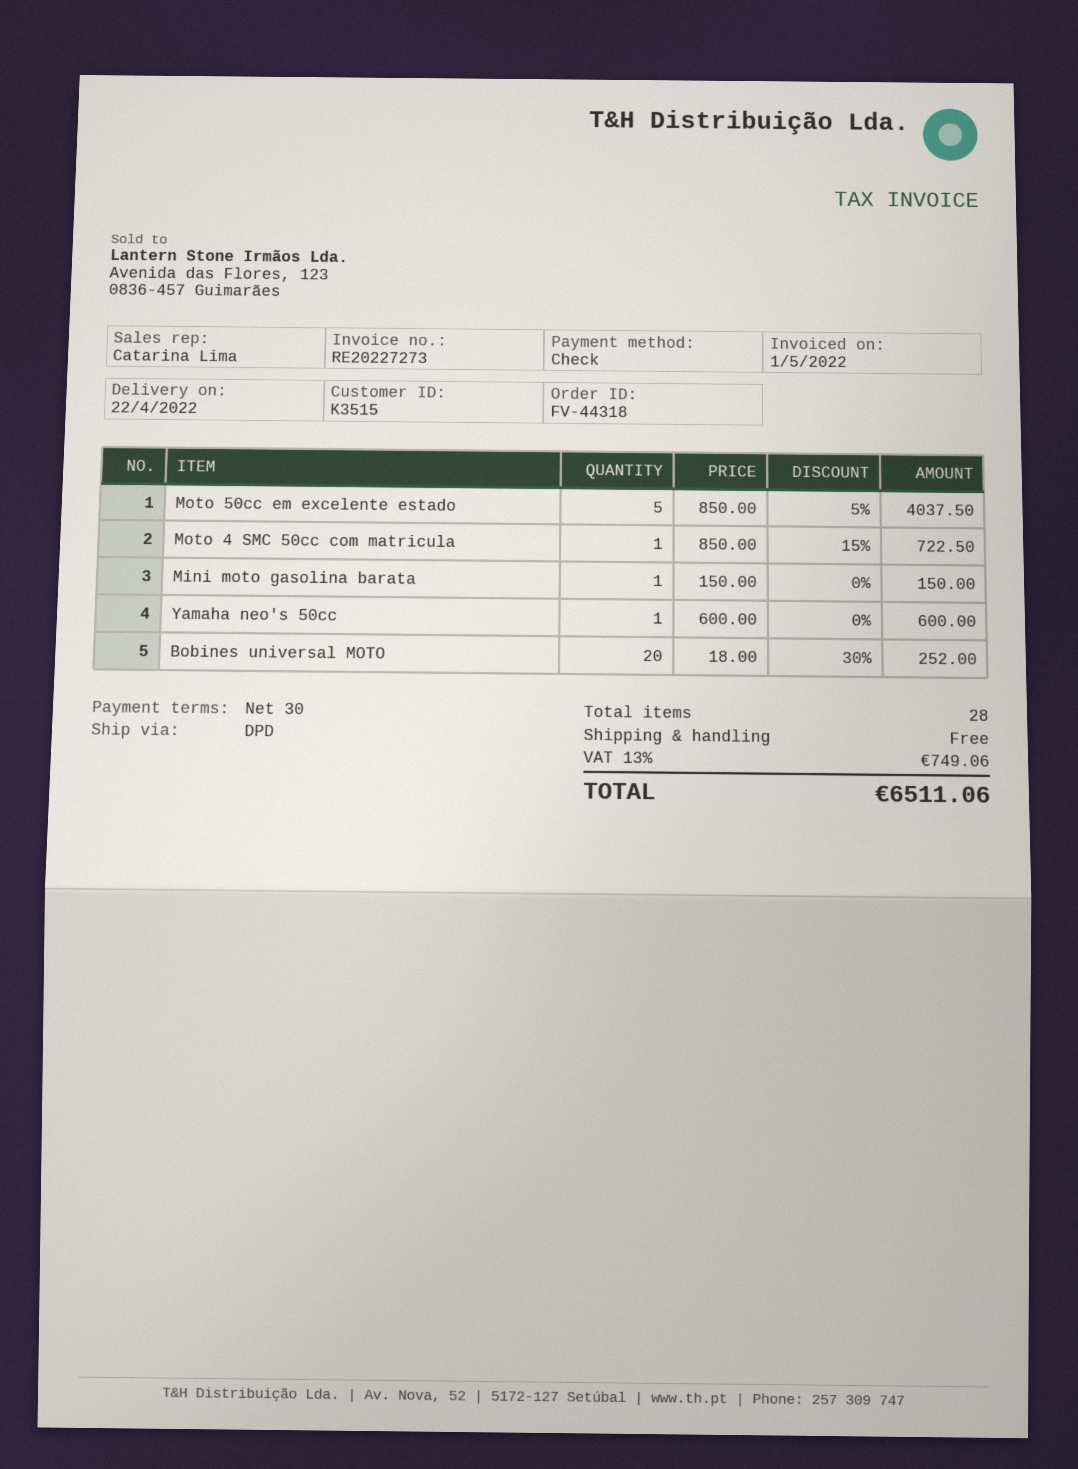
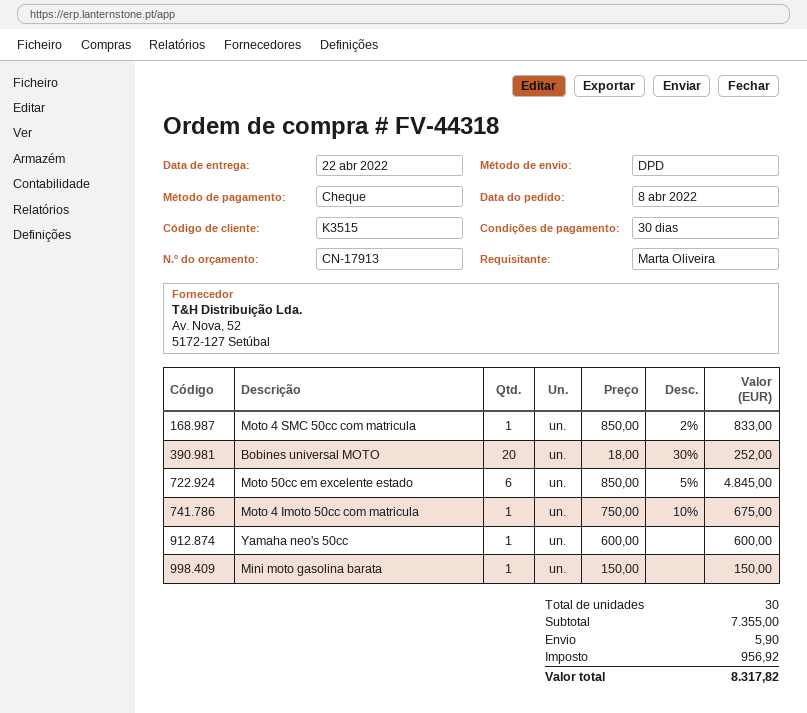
Moto 50cc em excelente estado: 5 x 850.00 - 5% = 4037.50 -> 6 x 850.00 - 5% = 4845.00
Moto 4 SMC 50cc com matricula: 1 x 850.00 - 15% = 722.50 -> 1 x 850.00 - 2% = 833.00
Moto 4 Imoto 50cc com matricula: none -> 1 x 750.00 - 10% = 675.00
total quantity: 28 -> 30
shipping: 0.00 -> 5.90
tax: 749.06 -> 956.92
total: 6511.06 -> 8317.82

